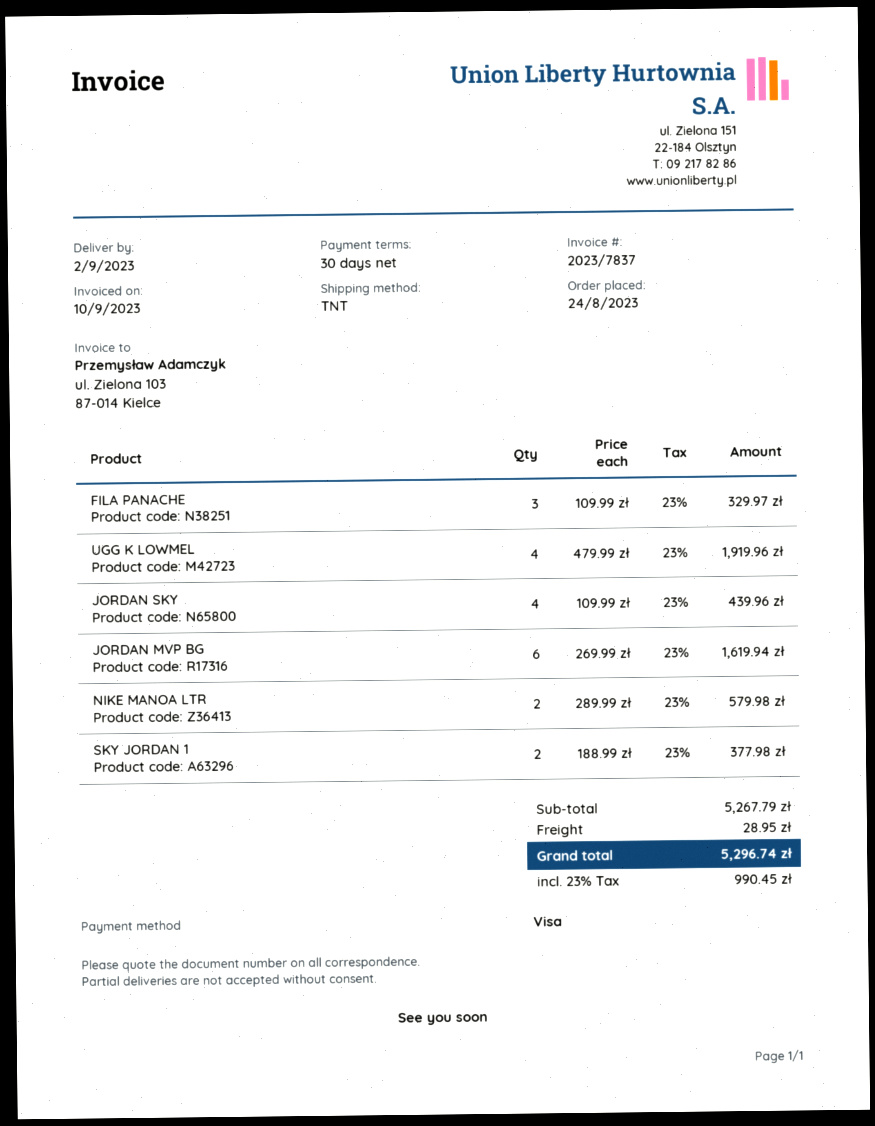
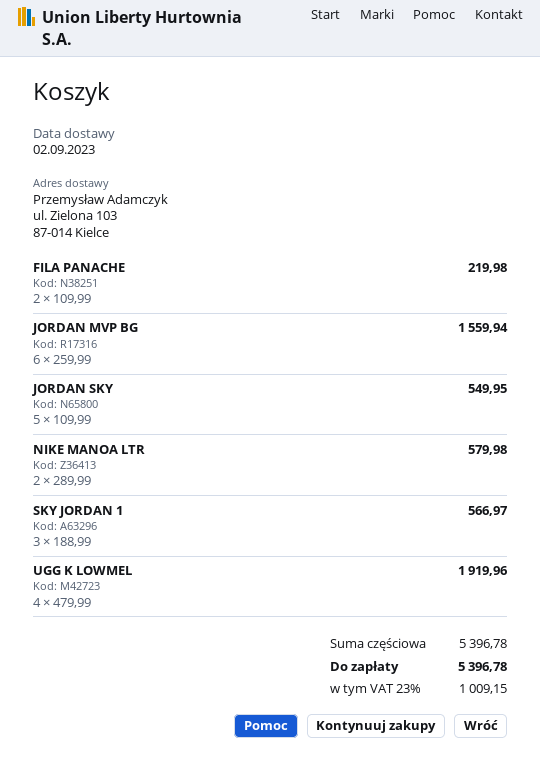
FILA PANACHE: 3 x 109.99 = 329.97 -> 2 x 109.99 = 219.98
JORDAN SKY: 4 x 109.99 = 439.96 -> 5 x 109.99 = 549.95
JORDAN MVP BG: 6 x 269.99 = 1619.94 -> 6 x 259.99 = 1559.94
SKY JORDAN 1: 2 x 188.99 = 377.98 -> 3 x 188.99 = 566.97
subtotal: 5267.79 -> 5396.78
shipping: 28.95 -> none
tax: 23% = 990.45 -> 23% = 1009.15
total: 5296.74 -> 5396.78

